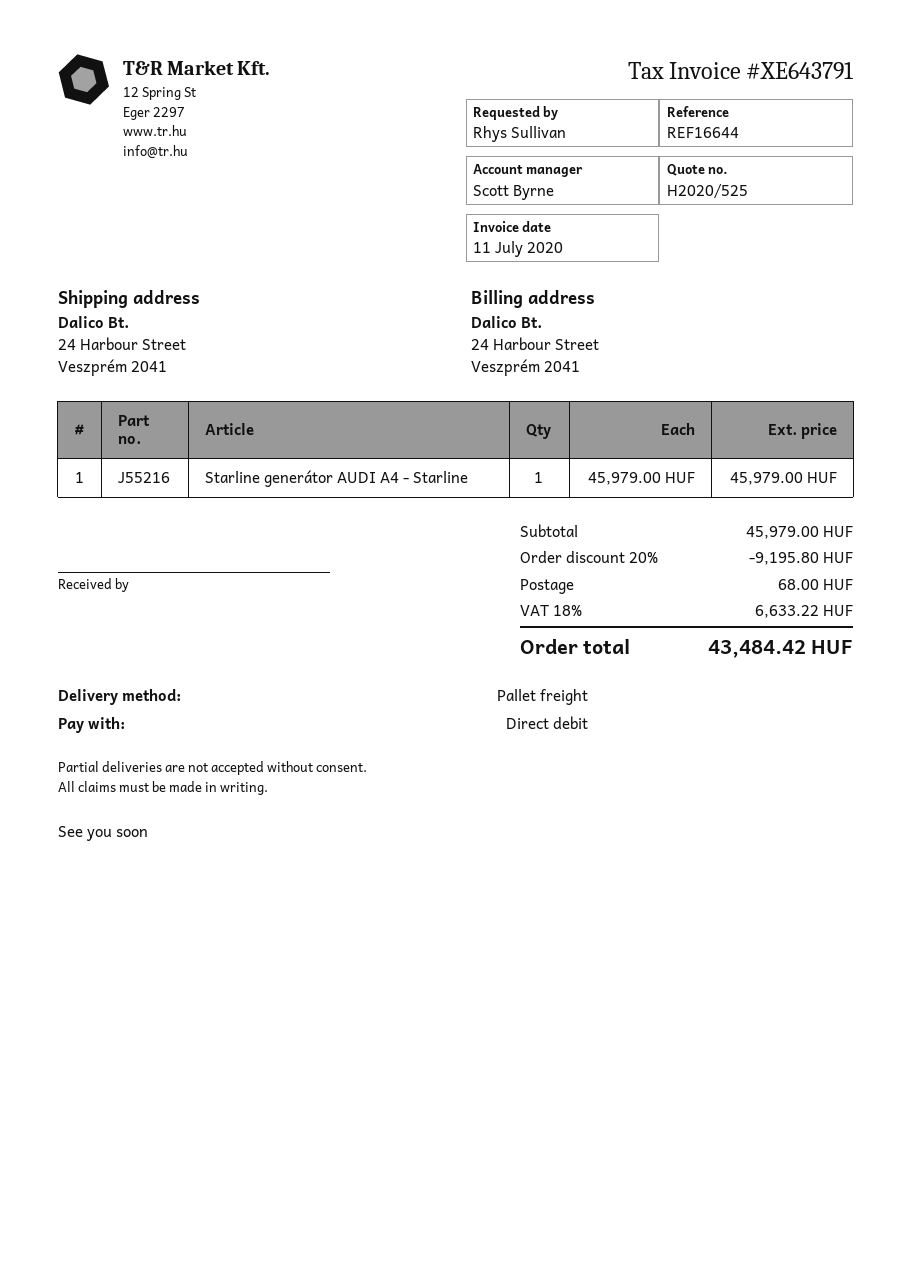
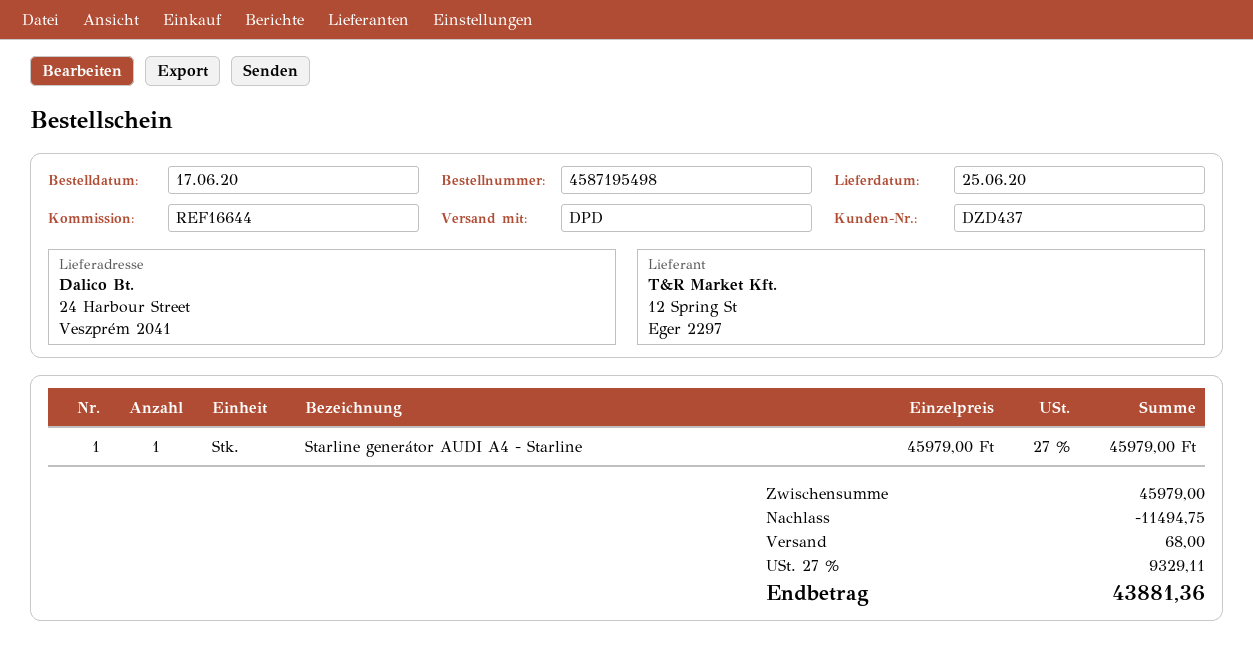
shipping method: pallet freight -> DPD
discount: 9195.80 -> 11494.75
tax: 18% = 6633.22 -> 27% = 9329.11
total: 43484.42 -> 43881.36

